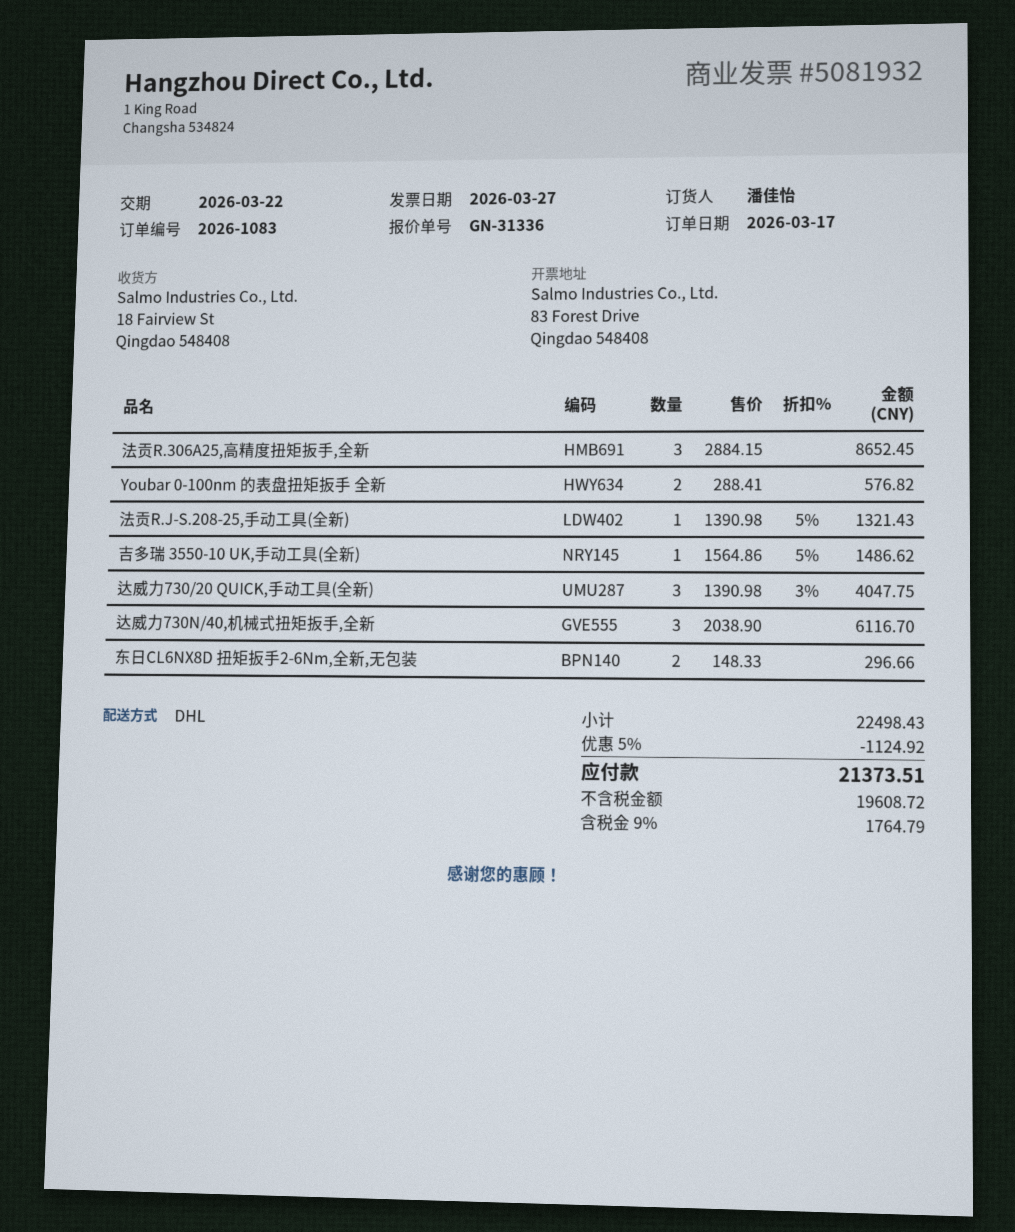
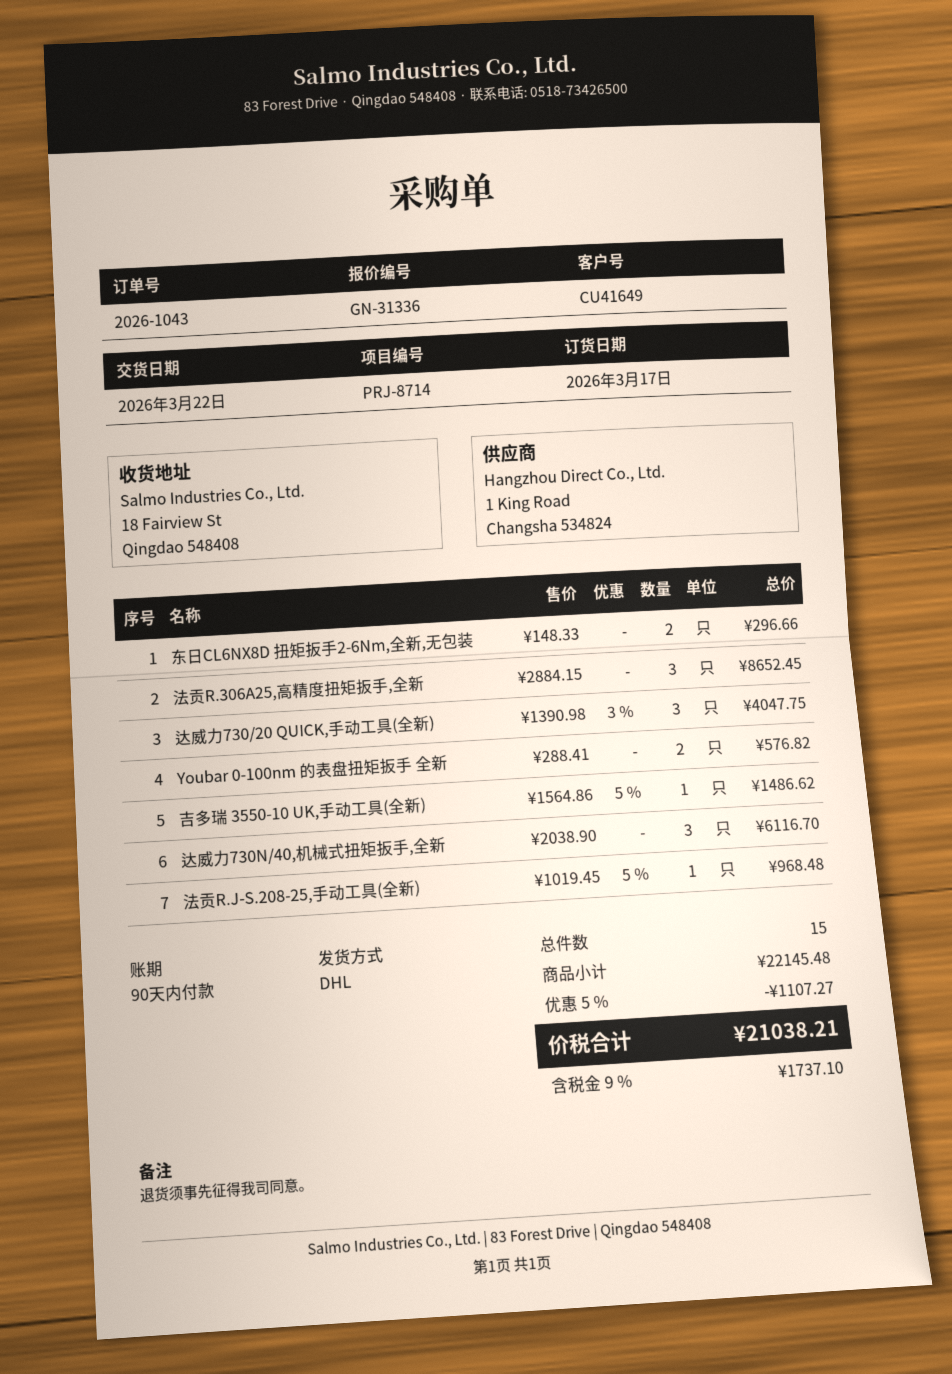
order number: 2026-1083 -> 2026-1043
法贡R.J-S.208-25,手动工具(全新): 1 x 1390.98 - 5% = 1321.43 -> 1 x 1019.45 - 5% = 968.48
subtotal: 22498.43 -> 22145.48
discount: 5% = 1124.92 -> 5% = 1107.27
tax: 9% = 1764.79 -> 9% = 1737.10
total: 21373.51 -> 21038.21

